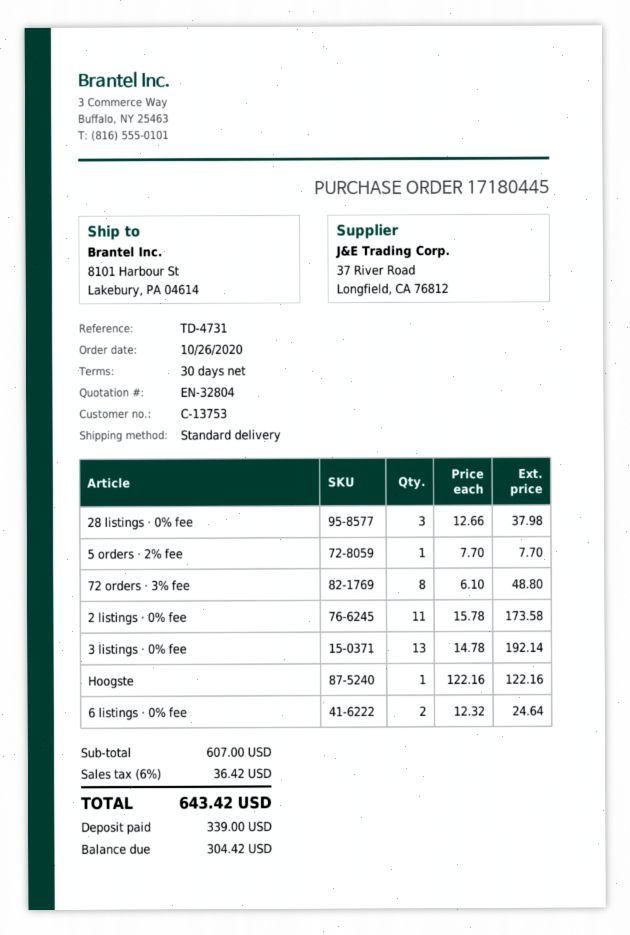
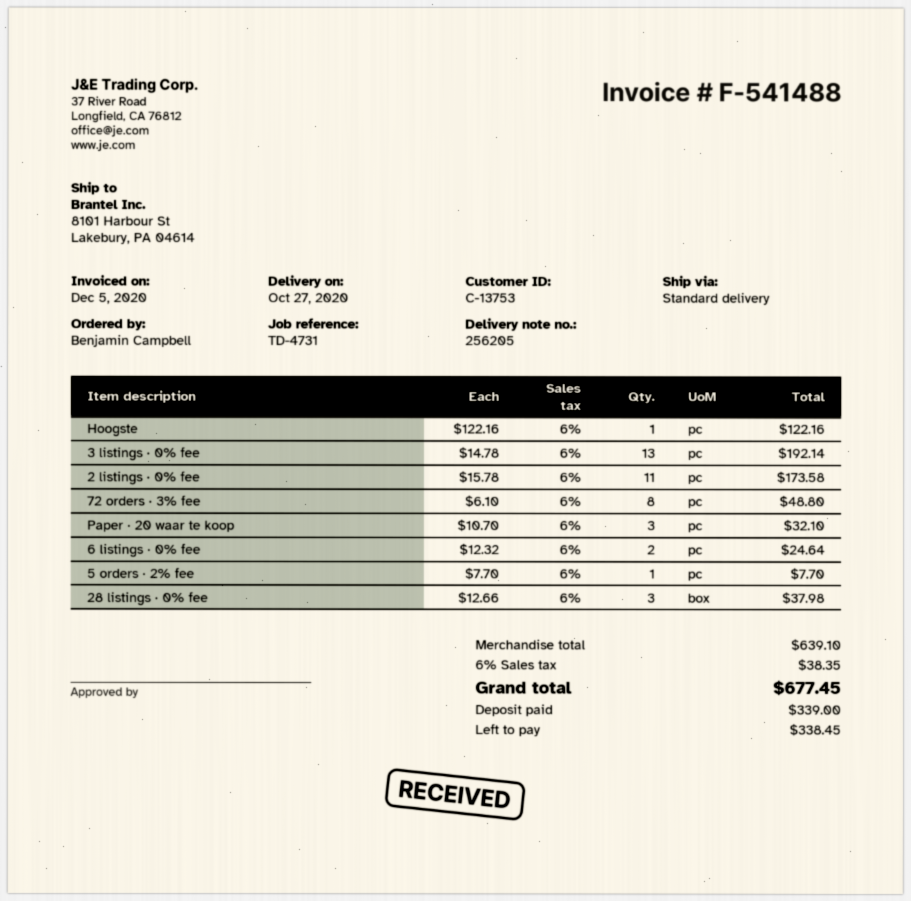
Paper · 20 waar te koop: none -> 3 x 10.70 = 32.10
subtotal: 607.00 -> 639.10
tax: 6% = 36.42 -> 6% = 38.35
total: 643.42 -> 677.45
balance: 304.42 -> 338.45

